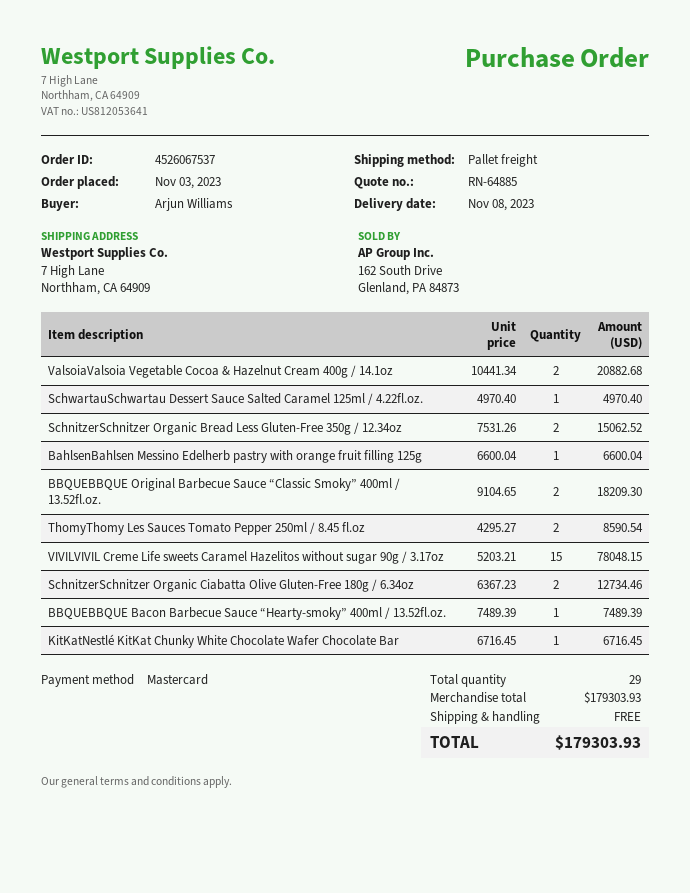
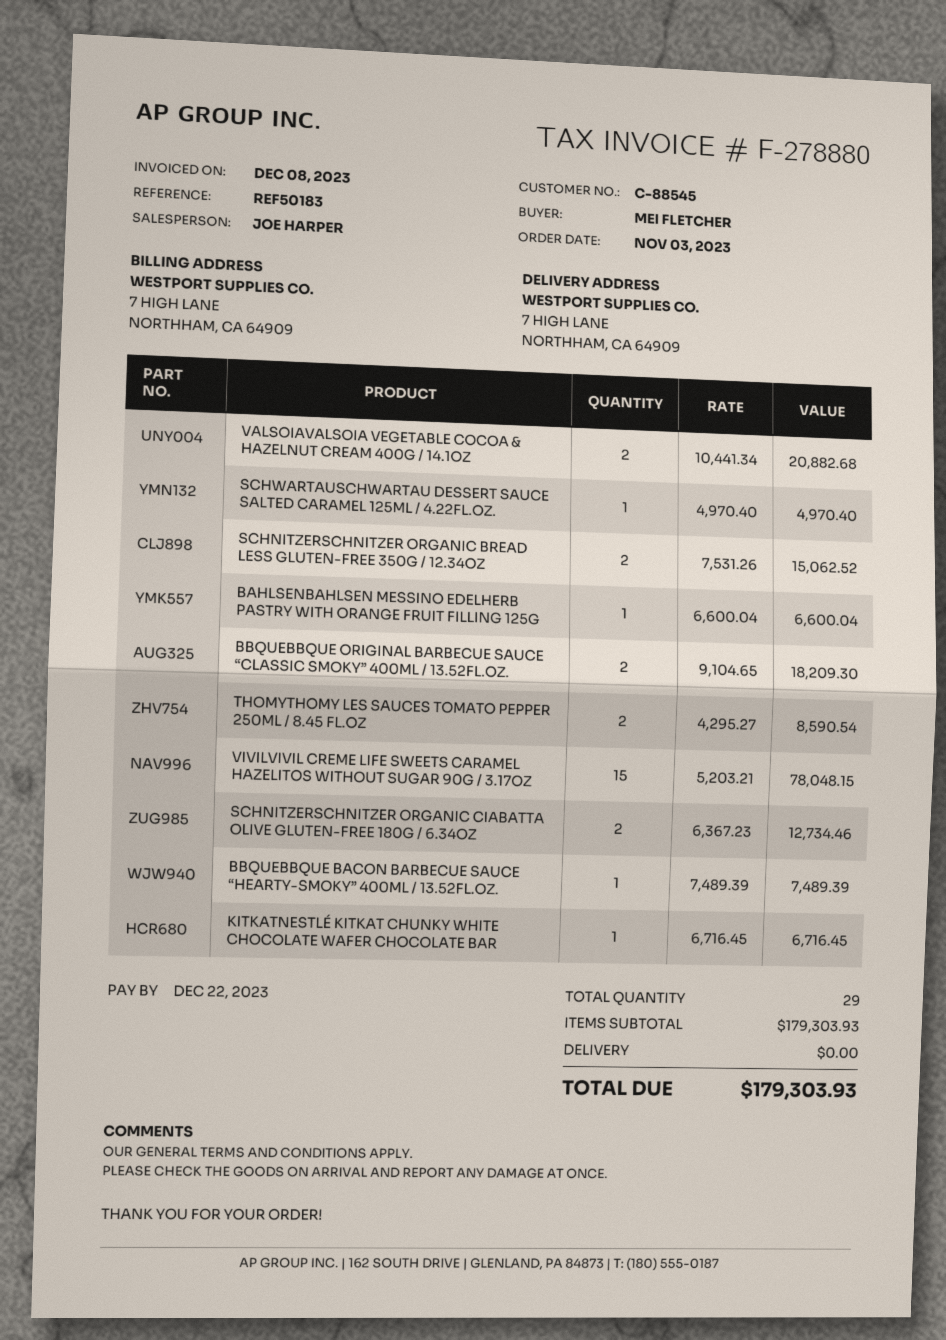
ordered by: Arjun Williams -> MEI FLETCHER

